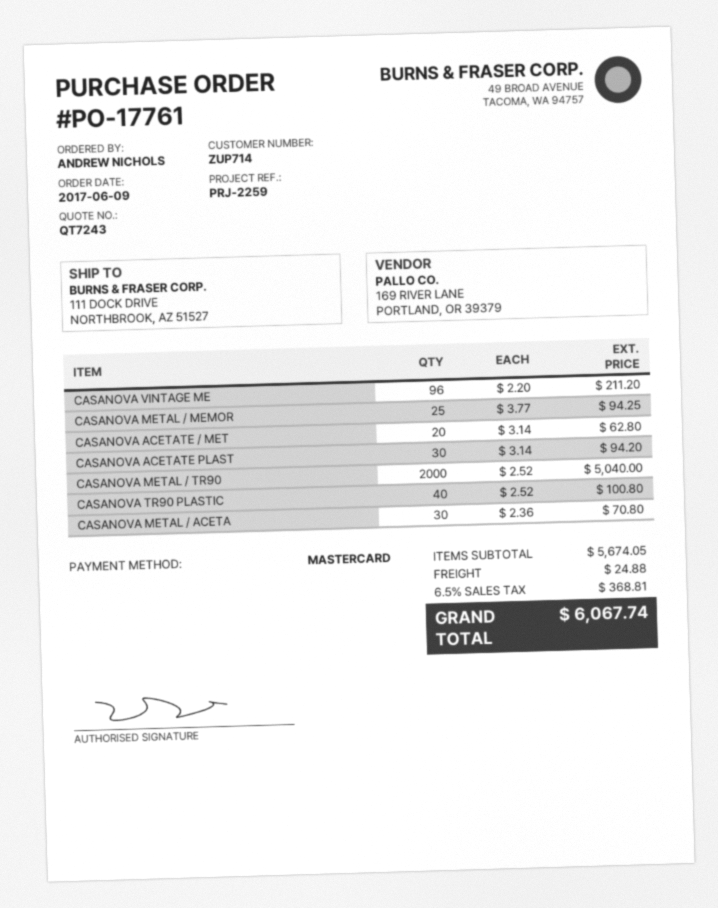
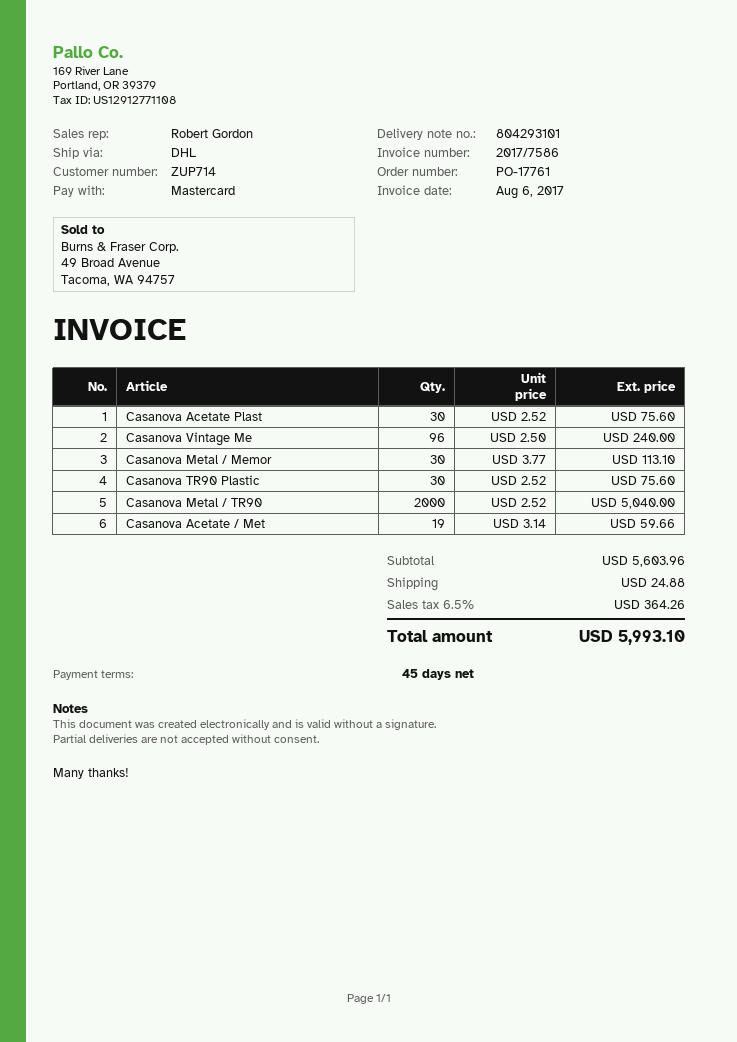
CASANOVA VINTAGE ME: 96 x 2.20 = 211.20 -> 96 x 2.50 = 240.00
CASANOVA METAL / MEMOR: 25 x 3.77 = 94.25 -> 30 x 3.77 = 113.10
CASANOVA ACETATE / MET: 20 x 3.14 = 62.80 -> 19 x 3.14 = 59.66
CASANOVA ACETATE PLAST: 30 x 3.14 = 94.20 -> 30 x 2.52 = 75.60
CASANOVA TR90 PLASTIC: 40 x 2.52 = 100.80 -> 30 x 2.52 = 75.60
CASANOVA METAL / ACETA: 30 x 2.36 = 70.80 -> none
subtotal: 5674.05 -> 5603.96
tax: 6.5% = 368.81 -> 6.5% = 364.26
total: 6067.74 -> 5993.10

